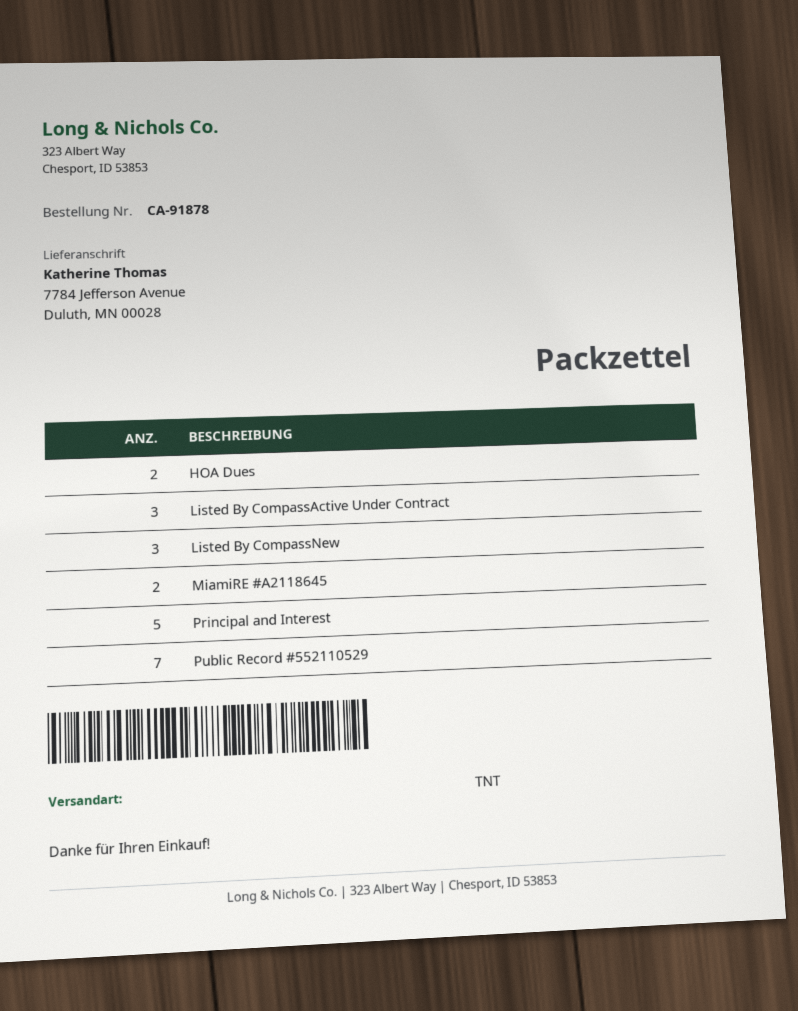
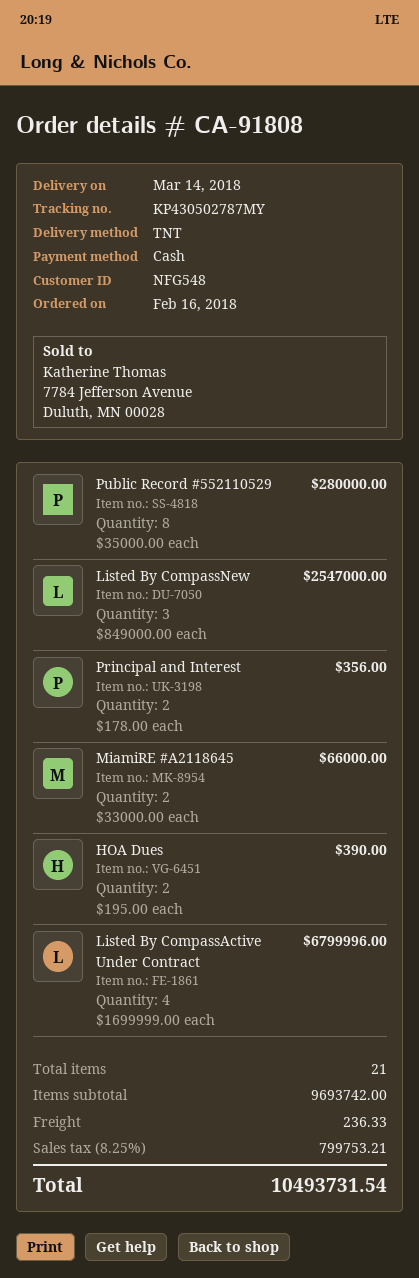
order number: CA-91878 -> CA-91808
Listed By CompassActive Under Contract: 3 -> 4
Principal and Interest: 5 -> 2
Public Record #552110529: 7 -> 8

